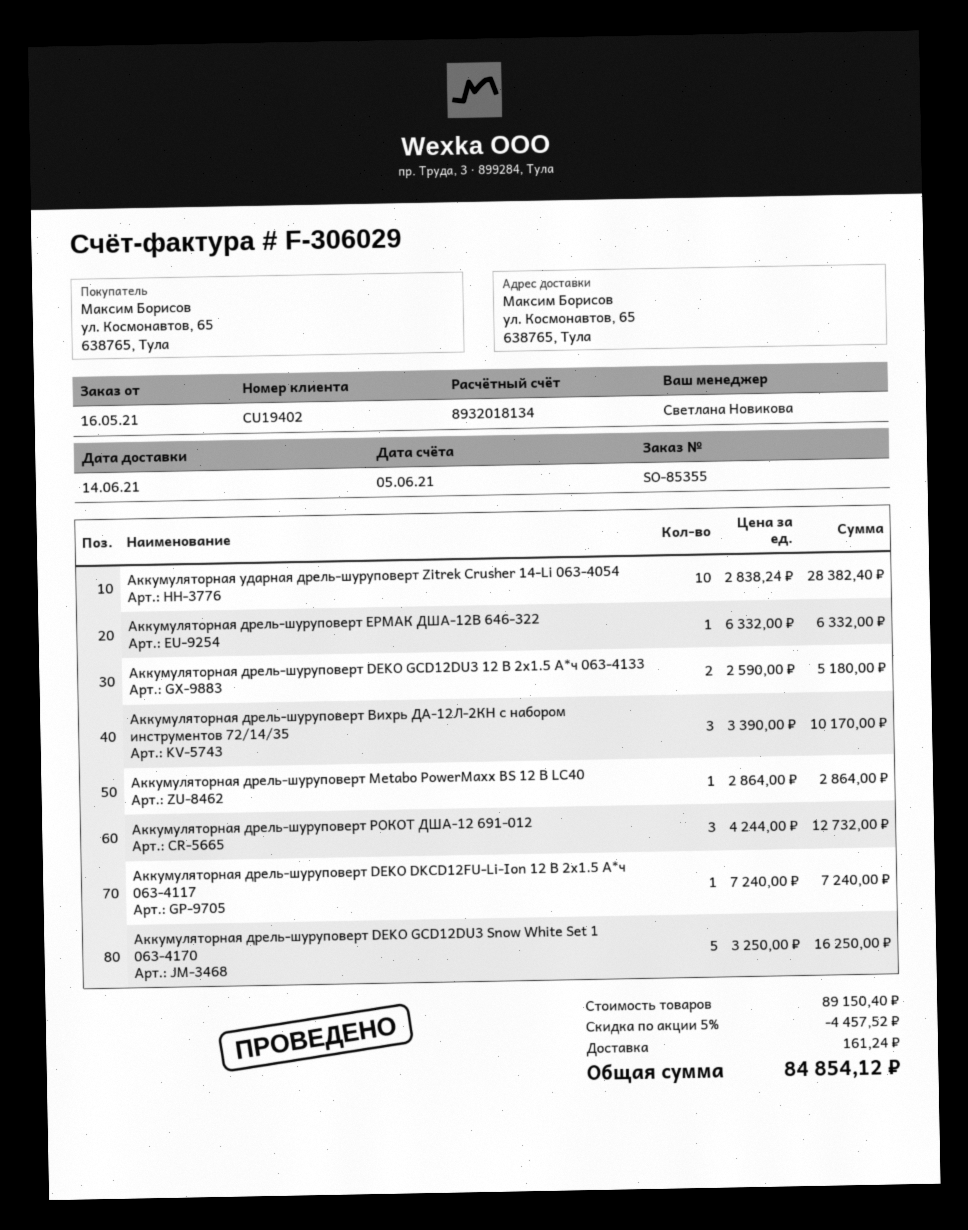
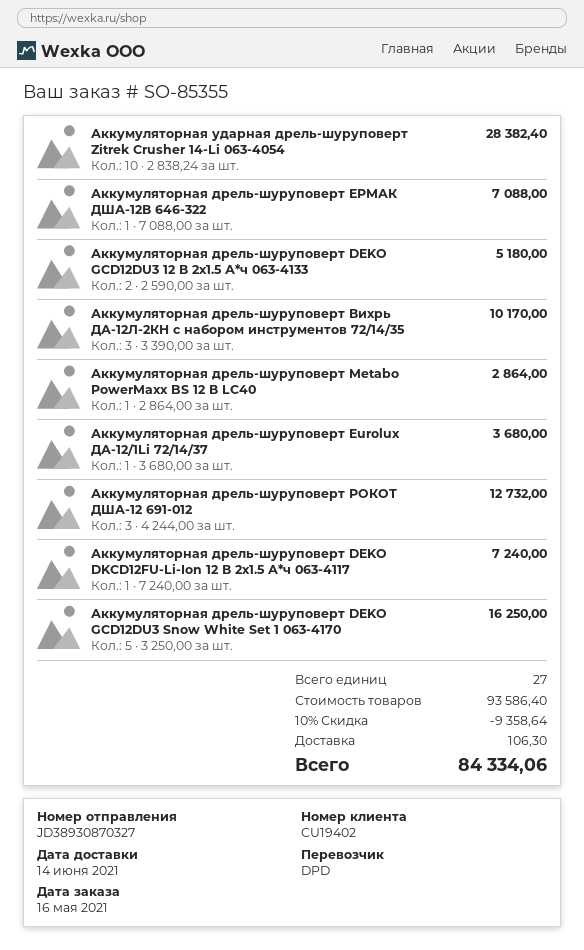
Аккумуляторная дрель-шуруповерт ЕРМАК ДША-12В 646-322: 1 x 6332.00 = 6332.00 -> 1 x 7088.00 = 7088.00
Аккумуляторная дрель-шуруповерт Eurolux ДА-12/1Li 72/14/37: none -> 1 x 3680.00 = 3680.00
subtotal: 89150.40 -> 93586.40
discount: 5% = 4457.52 -> 10% = 9358.64
shipping: 161.24 -> 106.30
total: 84854.12 -> 84334.06

